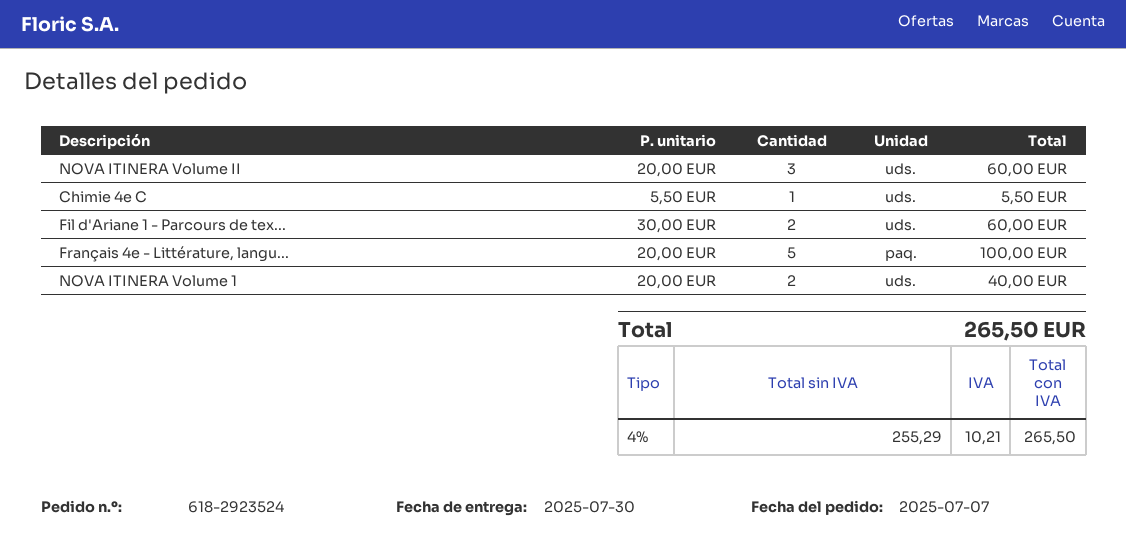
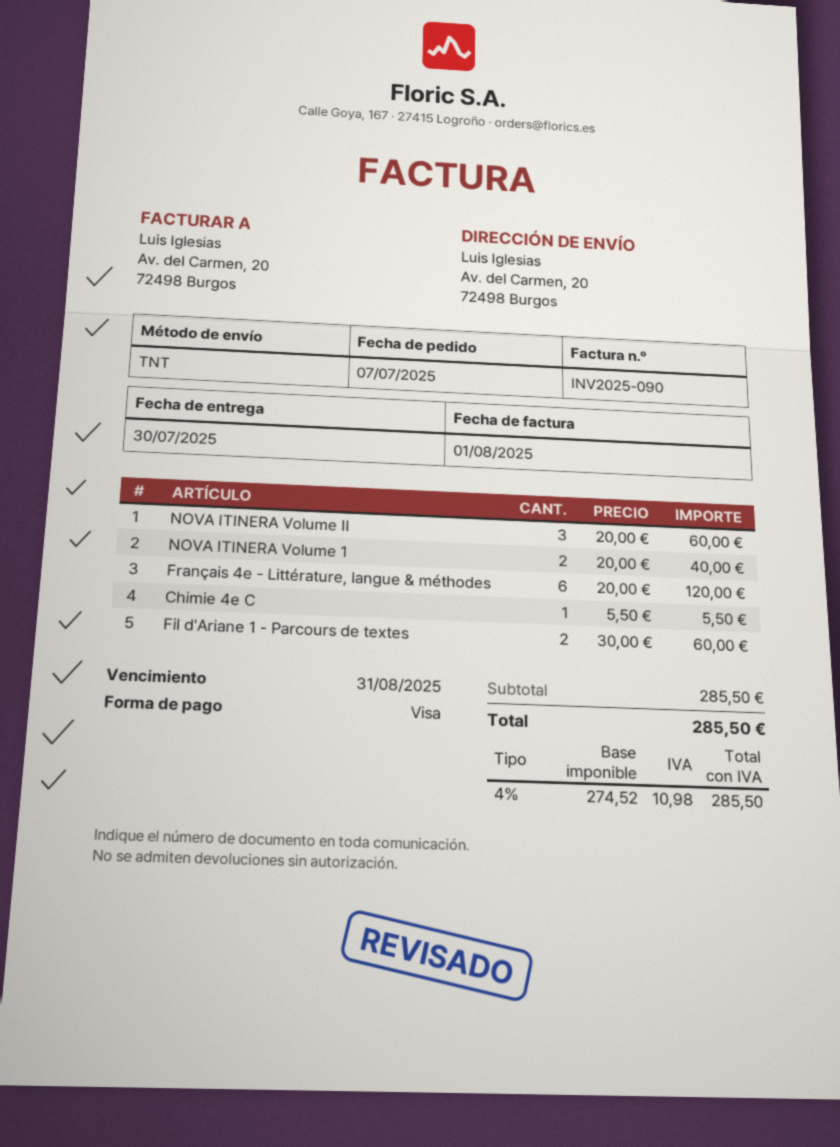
Français 4e - Littérature, langu...: 5 x 20.00 = 100.00 -> 6 x 20.00 = 120.00
net: 255.29 -> 274.52
tax: 4% = 10.21 -> 4% = 10.98
total: 265.50 -> 285.50

